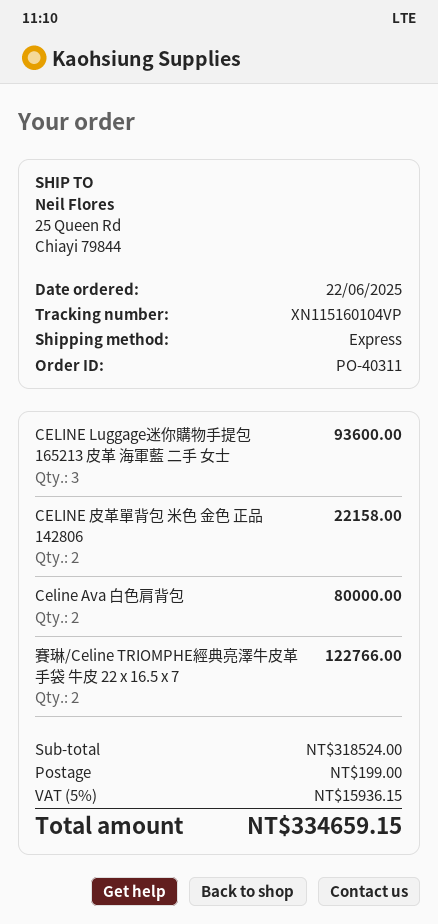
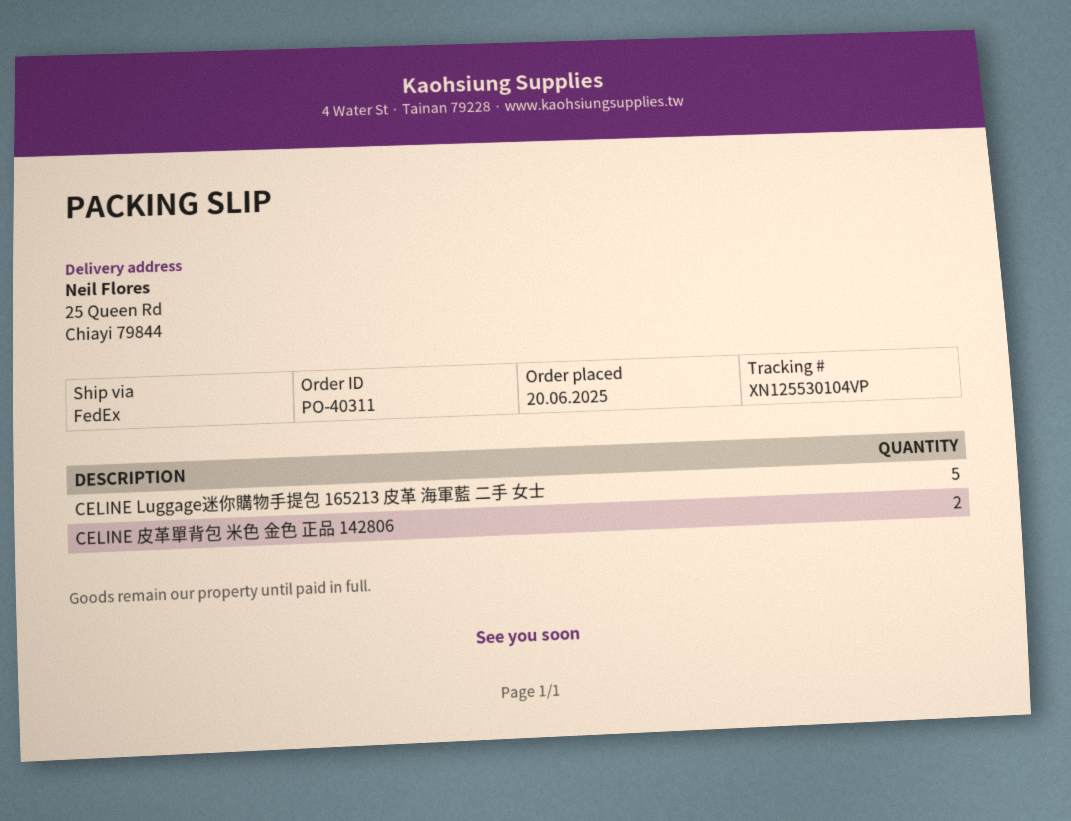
order date: 2025-06-22 -> 2025-06-20
shipping method: express -> FedEx
tracking number: XN115160104VP -> XN125530104VP
CELINE Luggage迷你購物手提包 165213 皮革 海軍藍 二手 女士: 3 -> 5
Celine Ava 白色肩背包: 2 -> none
賽琳/Celine TRIOMPHE經典亮澤牛皮革手袋 牛皮 22 x 16.5 x 7: 2 -> none

